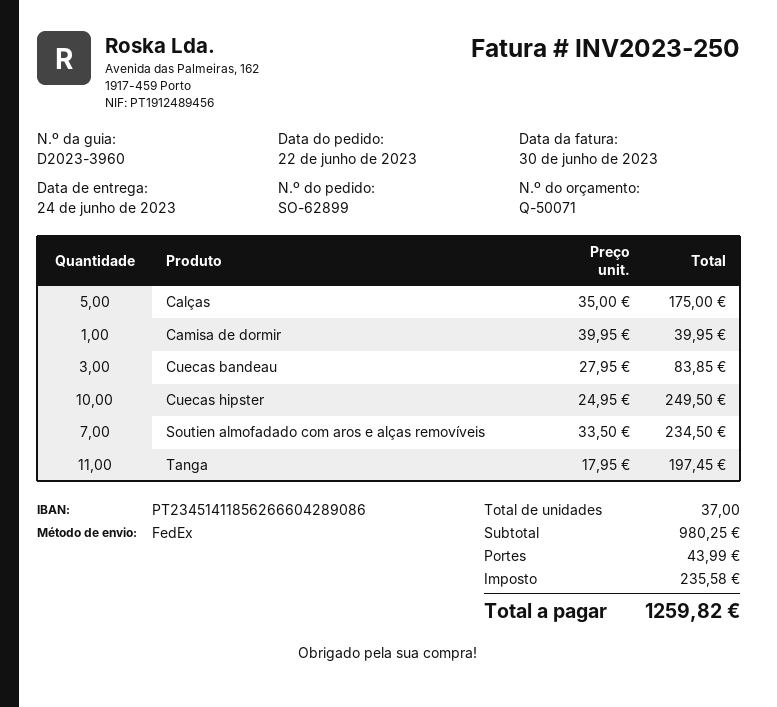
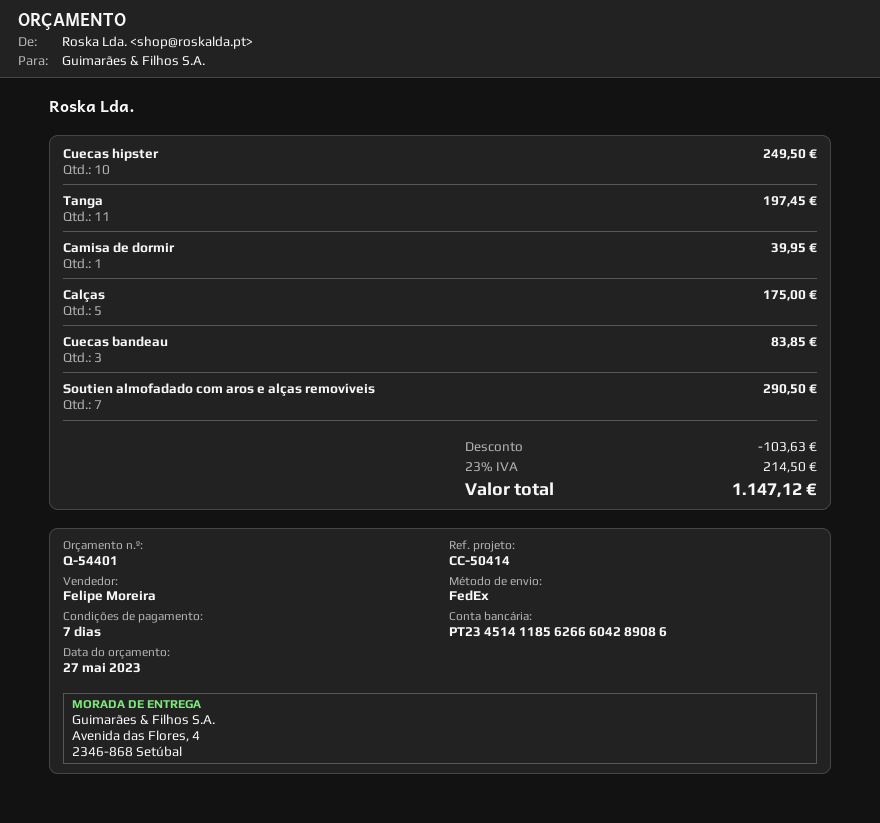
quote number: Q-50071 -> Q-54401
Soutien almofadado com aros e alças removíveis: 7 for 234.50 -> 7 for 290.50
discount: none -> 103.63
shipping: 43.99 -> none
tax: 235.58 -> 214.50
total: 1259.82 -> 1147.12

